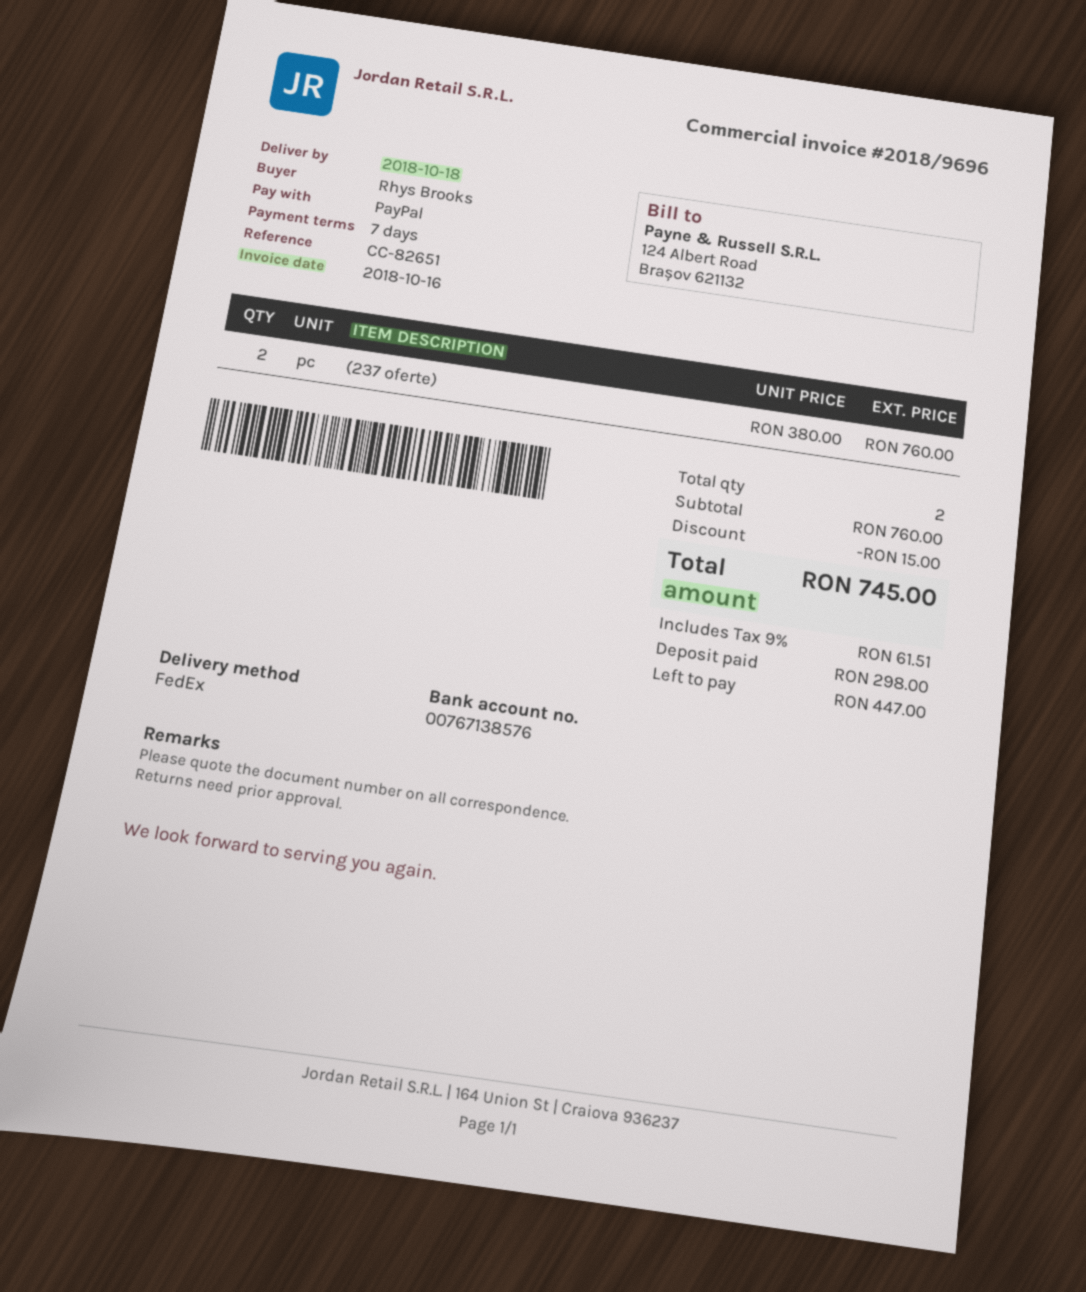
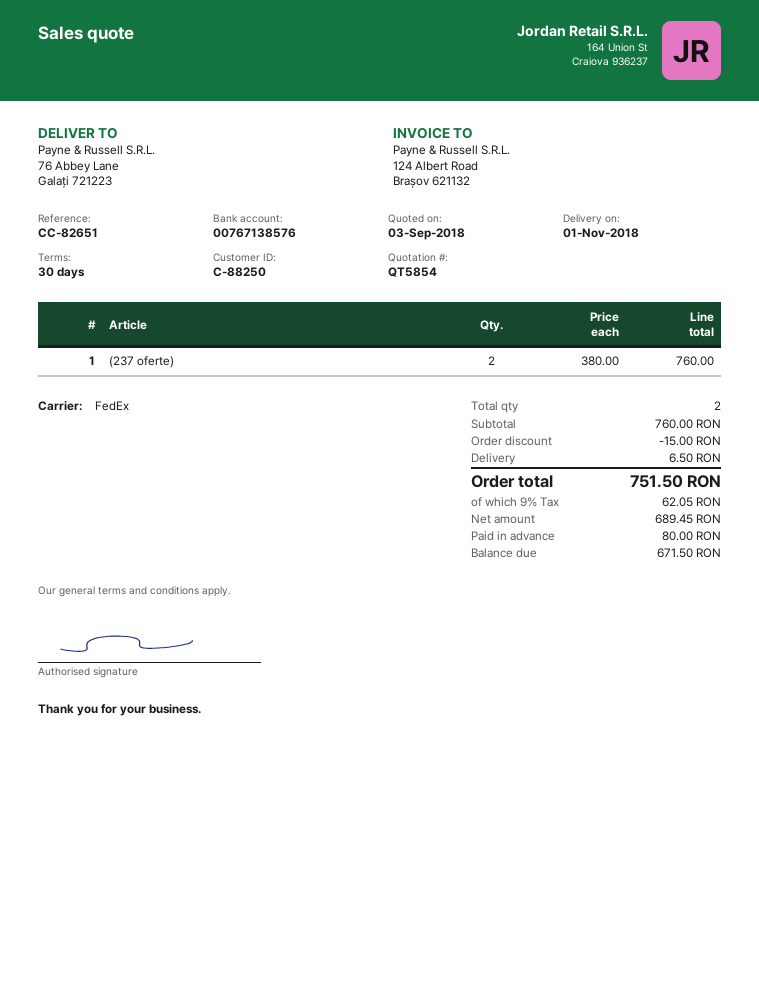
delivery date: 2018-10-18 -> 2018-11-01
payment terms: 7 days -> 30 days
shipping: none -> 6.50
tax: 9% = 61.51 -> 9% = 62.05
total: 745.00 -> 751.50
deposit: 298.00 -> 80.00
balance: 447.00 -> 671.50

